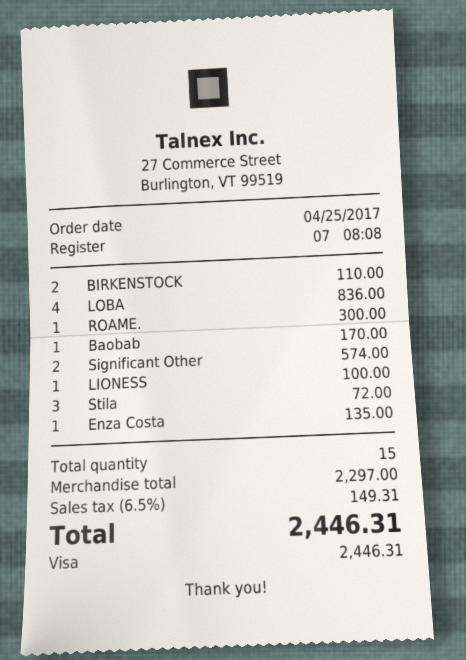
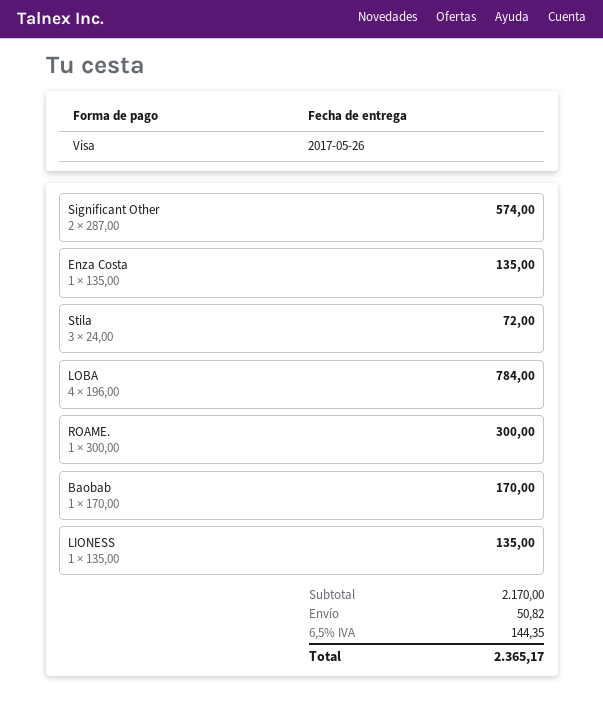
BIRKENSTOCK: 2 for 110.00 -> none
LOBA: 4 for 836.00 -> 4 for 784.00
LIONESS: 1 for 100.00 -> 1 for 135.00
subtotal: 2297.00 -> 2170.00
shipping: none -> 50.82
tax: 6.5% = 149.31 -> 6.5% = 144.35
total: 2446.31 -> 2365.17

